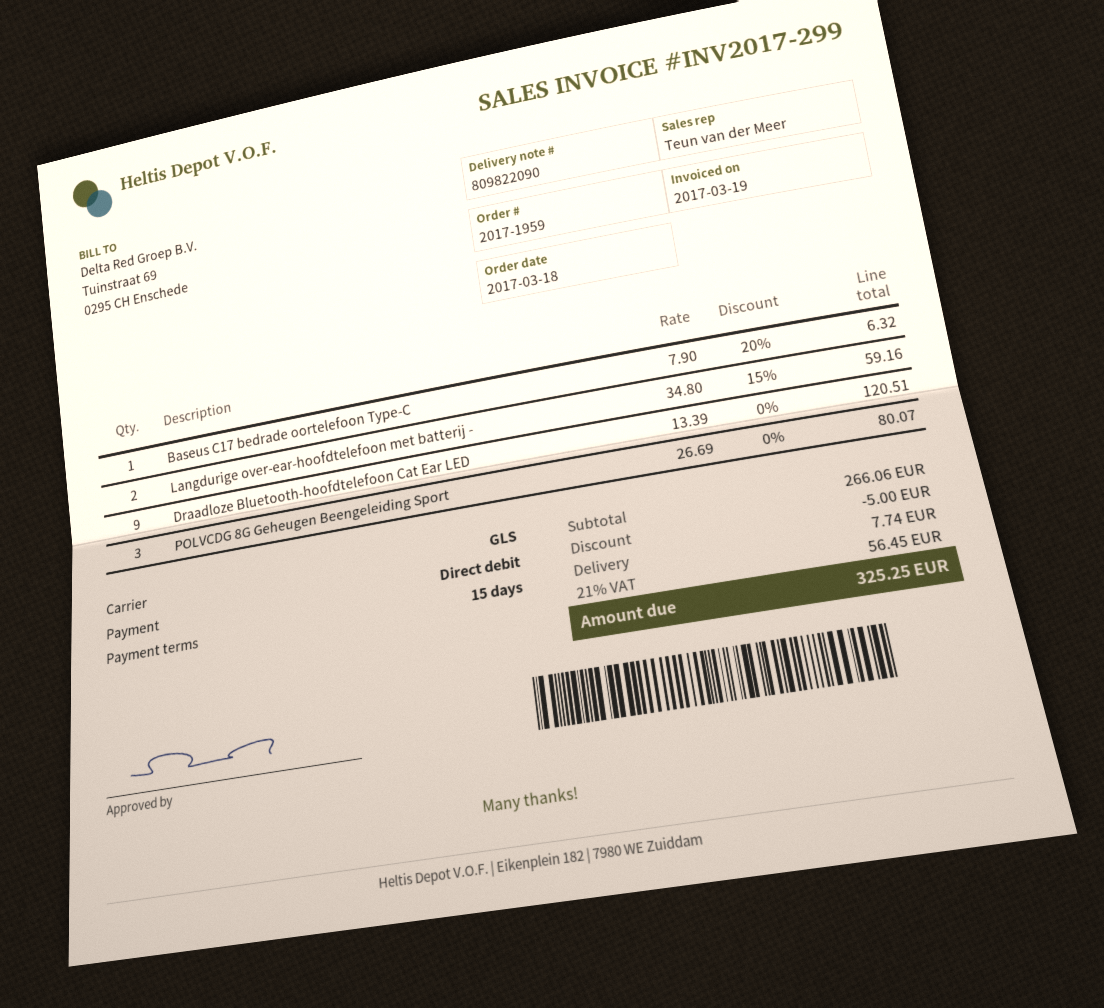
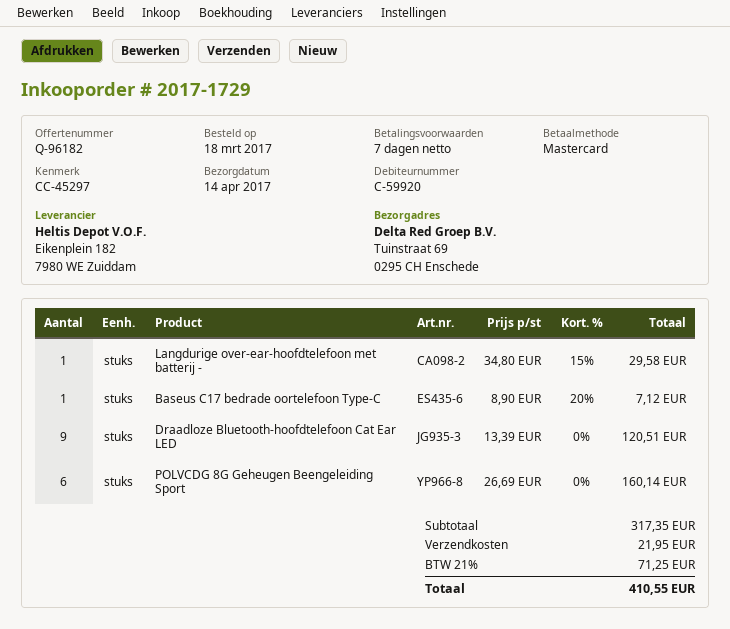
order number: 2017-1959 -> 2017-1729
payment terms: 15 days -> 7 days
payment method: direct debit -> Mastercard
Baseus C17 bedrade oortelefoon Type-C: 1 x 7.90 - 20% = 6.32 -> 1 x 8.90 - 20% = 7.12
Langdurige over-ear-hoofdtelefoon met batterij -: 2 x 34.80 - 15% = 59.16 -> 1 x 34.80 - 15% = 29.58
POLVCDG 8G Geheugen Beengeleiding Sport: 3 x 26.69 = 80.07 -> 6 x 26.69 = 160.14
subtotal: 266.06 -> 317.35
discount: 5.00 -> none
shipping: 7.74 -> 21.95
tax: 21% = 56.45 -> 21% = 71.25
total: 325.25 -> 410.55

